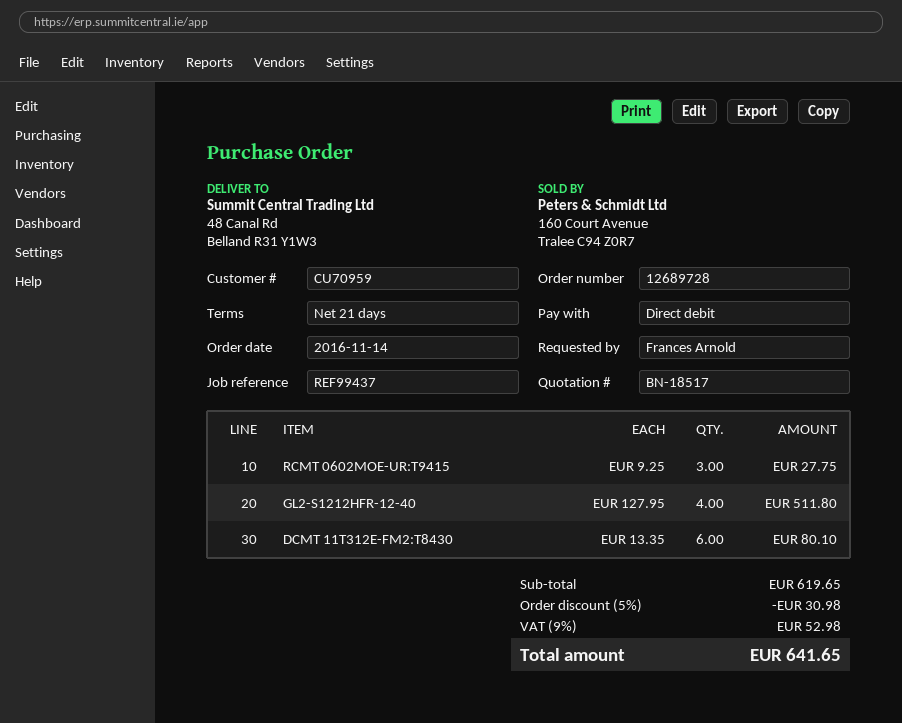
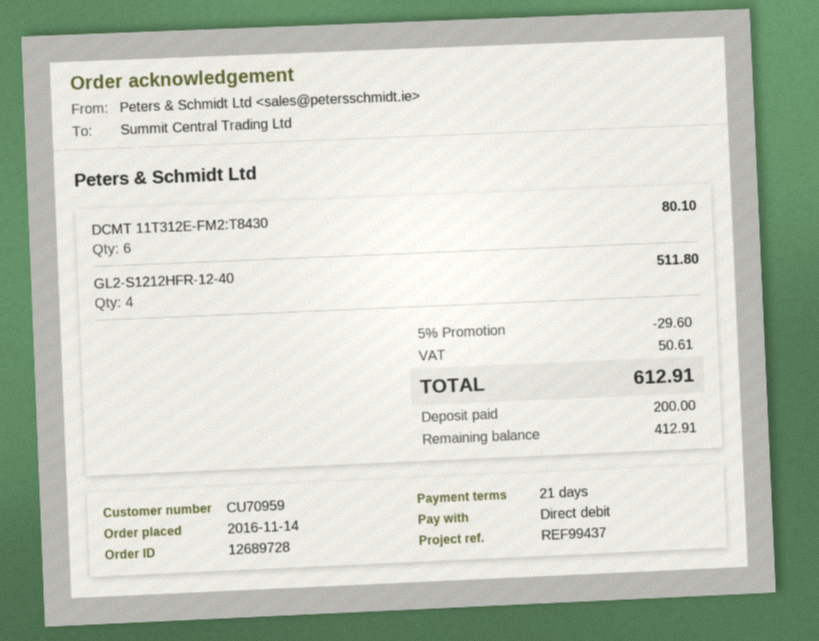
RCMT 0602MOE-UR:T9415: 3 for 27.75 -> none
discount: 5% = 30.98 -> 5% = 29.60
tax: 52.98 -> 50.61
total: 641.65 -> 612.91

